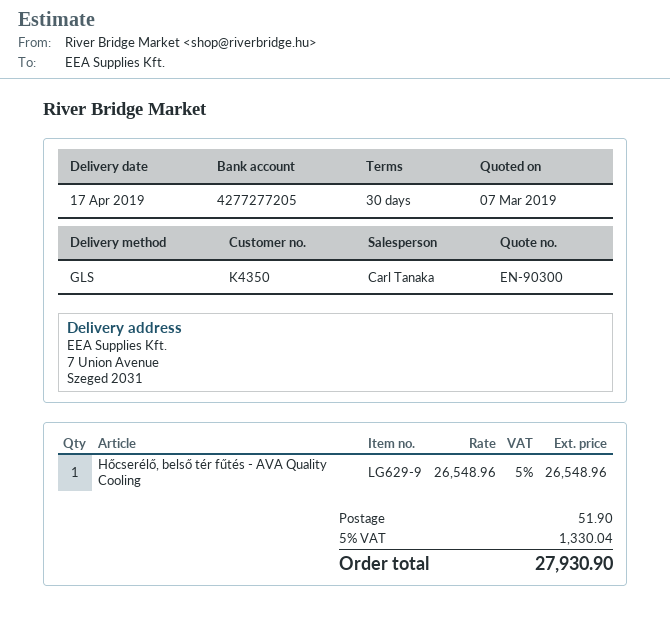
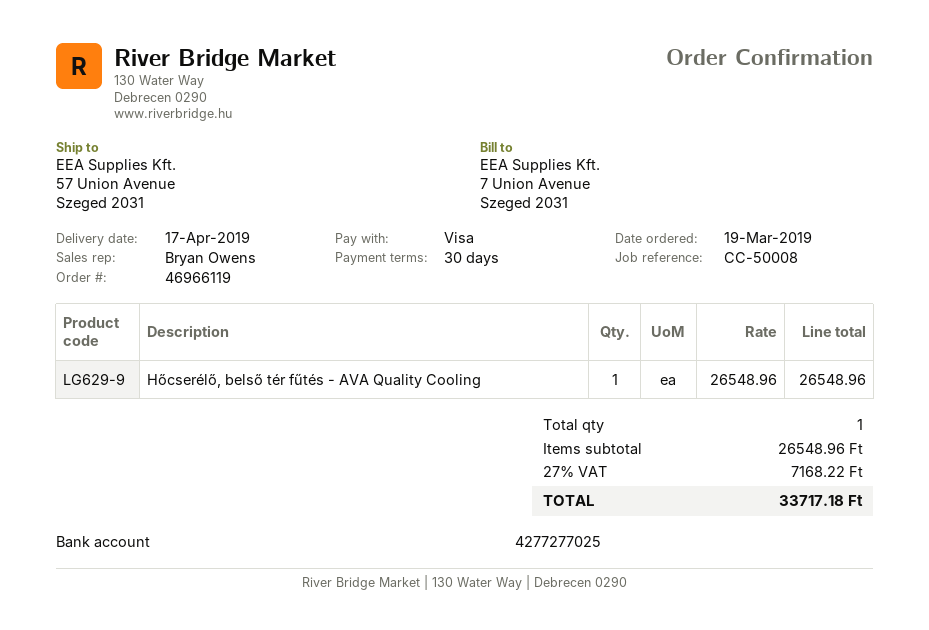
sales rep: Carl Tanaka -> Bryan Owens
bank account: 4277277205 -> 4277277025
ship to: 7 Union Avenue, Szeged 2031 -> 57 Union Avenue, Szeged 2031
shipping: 51.90 -> none
tax: 5% = 1330.04 -> 27% = 7168.22
total: 27930.90 -> 33717.18

